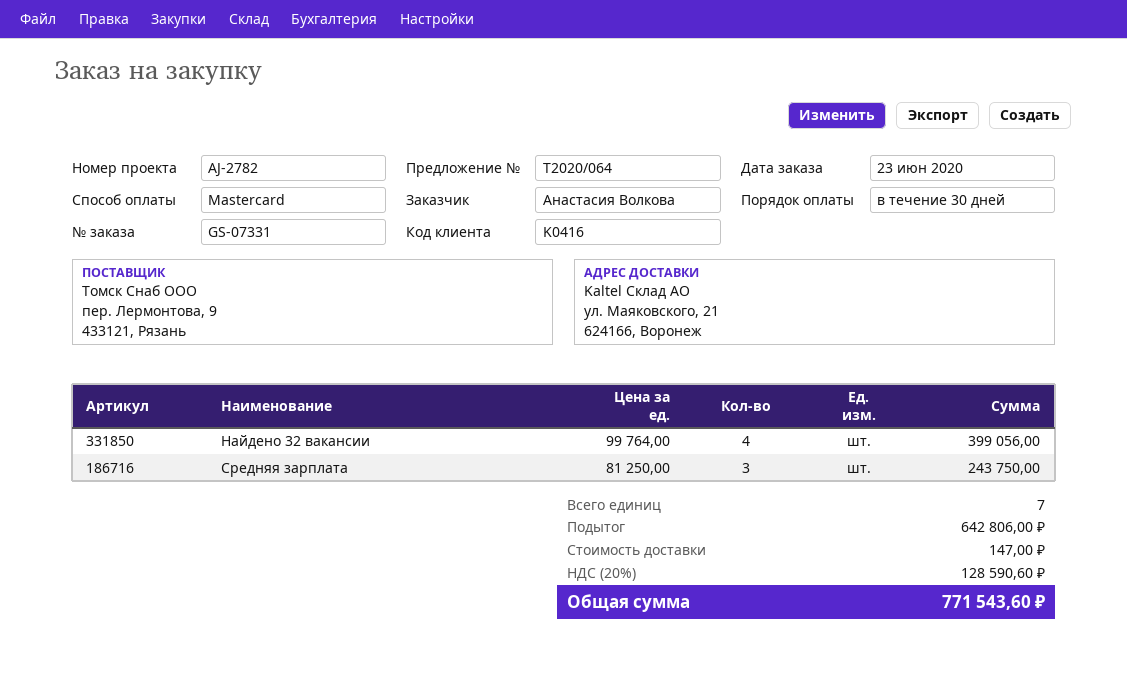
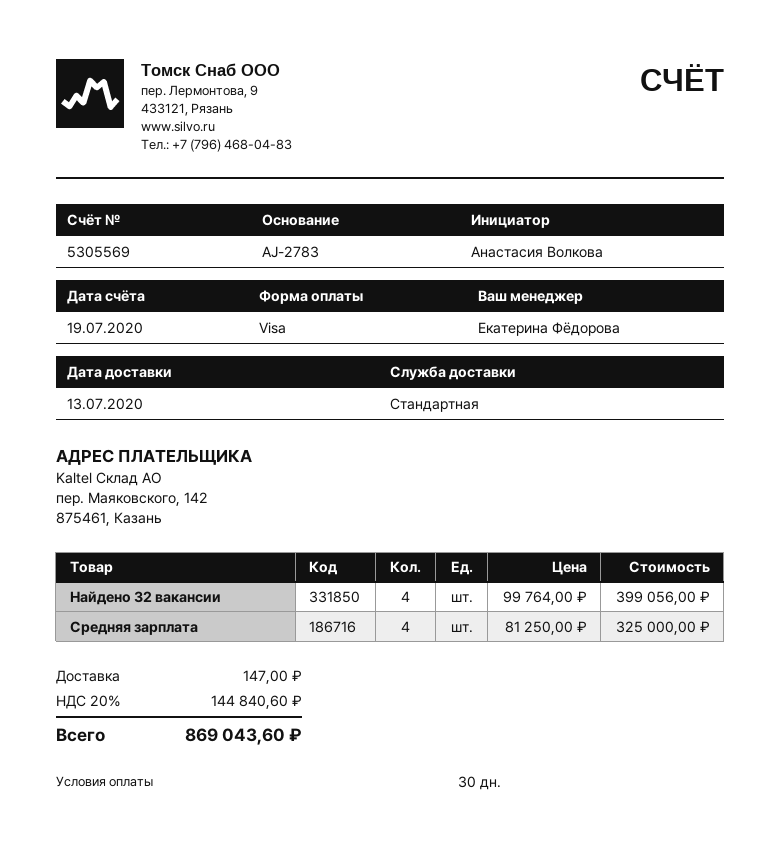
reference: AJ-2782 -> AJ-2783
payment method: Mastercard -> Visa
Средняя зарплата: 3 x 81250.00 = 243750.00 -> 4 x 81250.00 = 325000.00
tax: 20% = 128590.60 -> 20% = 144840.60
total: 771543.60 -> 869043.60

